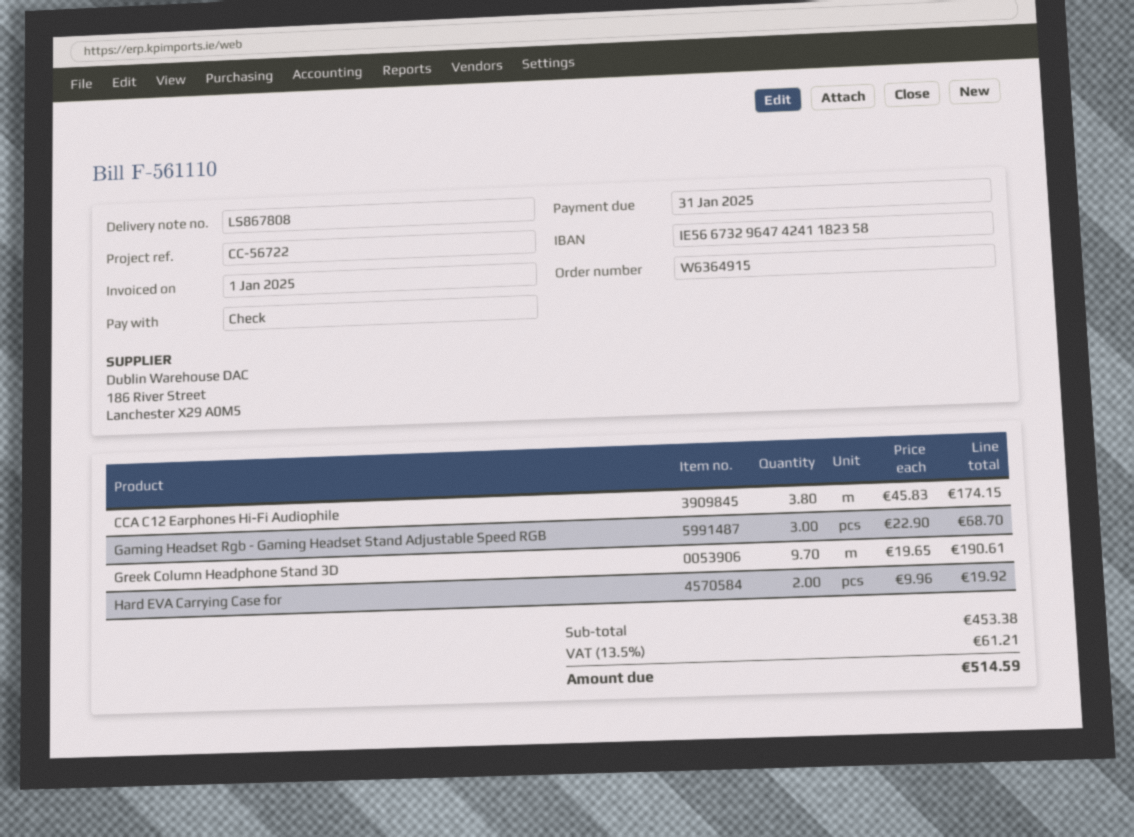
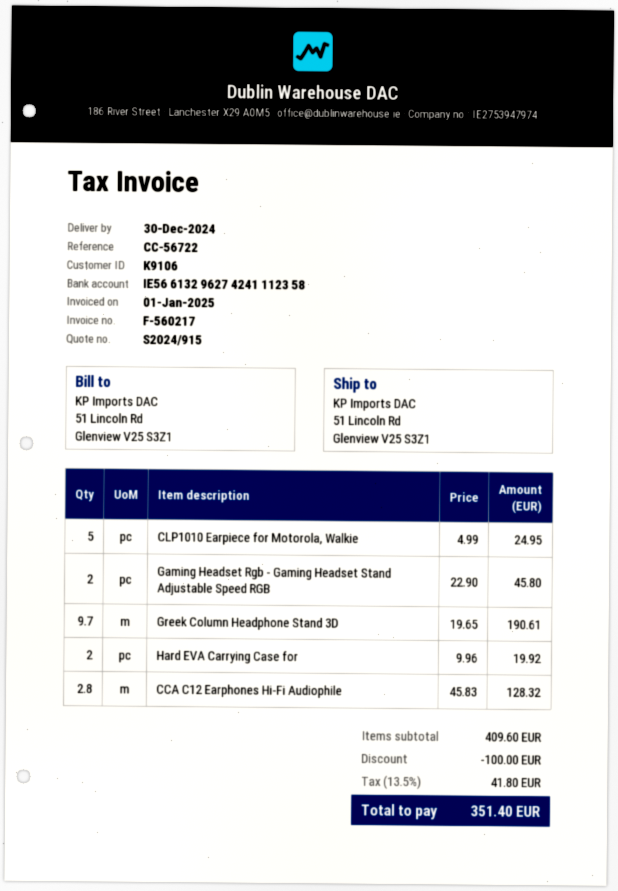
invoice number: F-561110 -> F-560217
bank account: IE56673296474241182358 -> IE56613296274241112358
CCA C12 Earphones Hi-Fi Audiophile: 3.8 x 45.83 = 174.15 -> 2.8 x 45.83 = 128.32
Gaming Headset Rgb - Gaming Headset Stand Adjustable Speed RGB: 3 x 22.90 = 68.70 -> 2 x 22.90 = 45.80
CLP1010 Earpiece for Motorola, Walkie: none -> 5 x 4.99 = 24.95
subtotal: 453.38 -> 409.60
discount: none -> 100.00
tax: 13.5% = 61.21 -> 13.5% = 41.80
total: 514.59 -> 351.40

